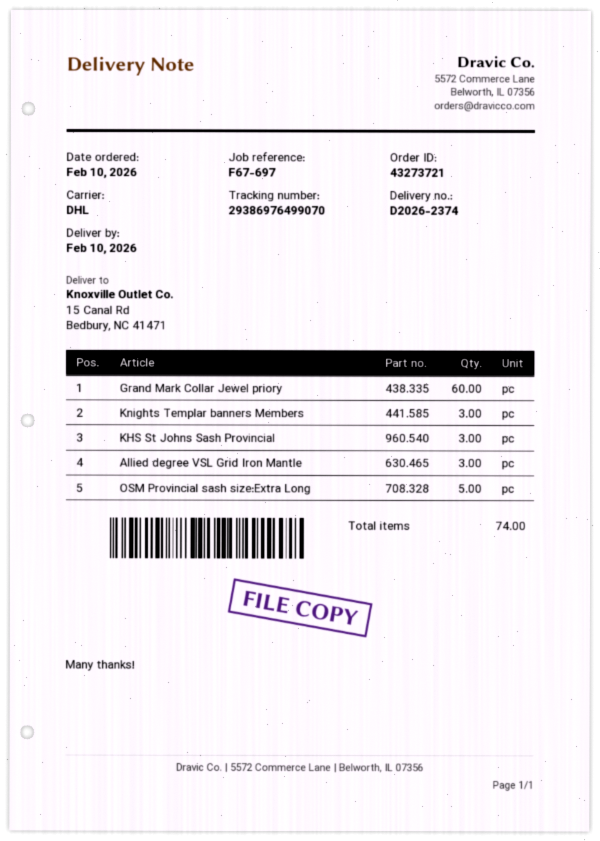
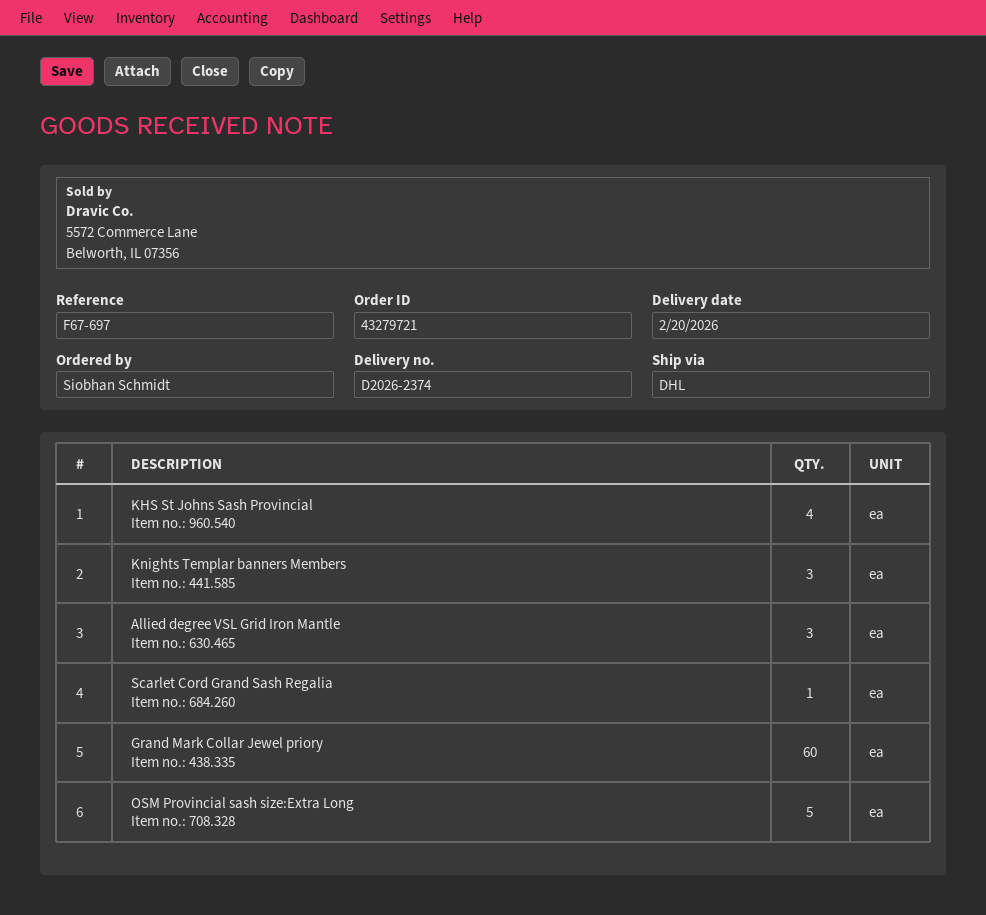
order number: 43273721 -> 43279721
delivery date: 2026-02-10 -> 2026-02-20
KHS St Johns Sash Provincial: 3 -> 4
Scarlet Cord Grand Sash Regalia: none -> 1

